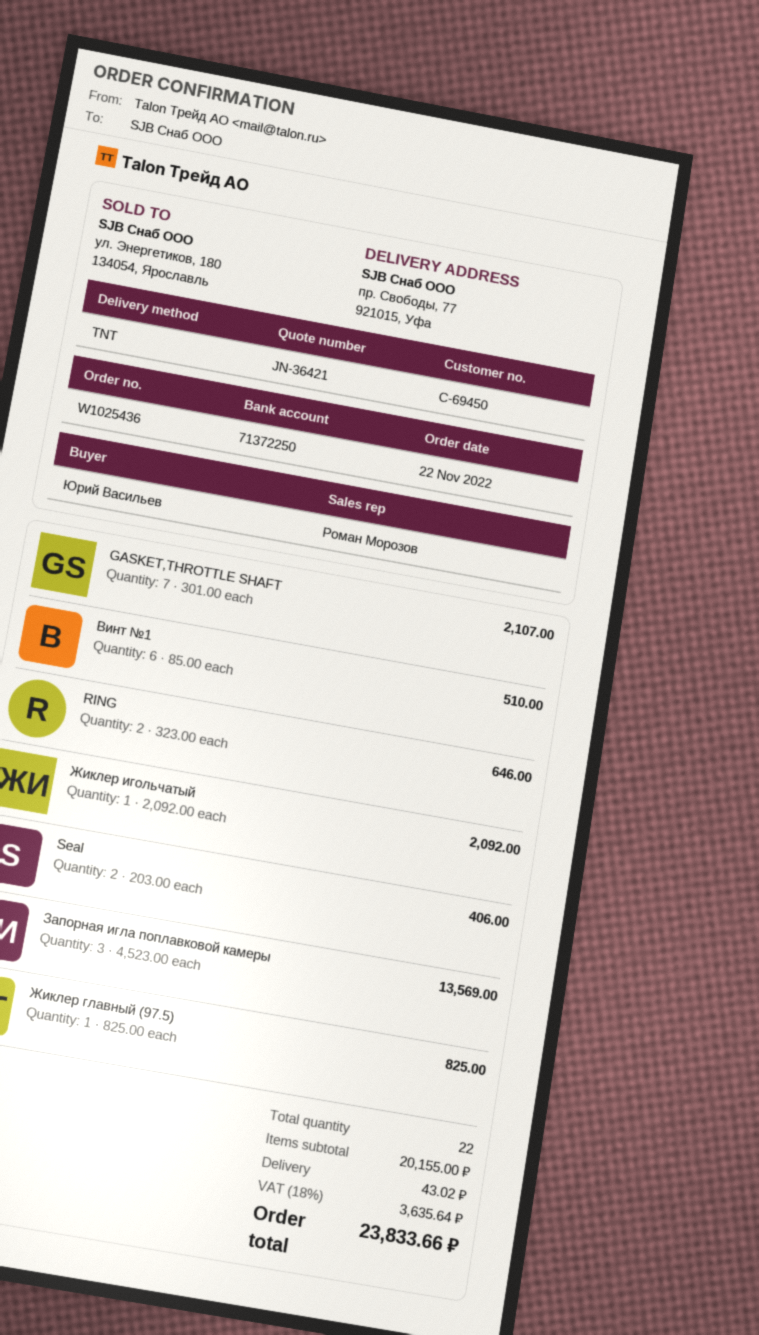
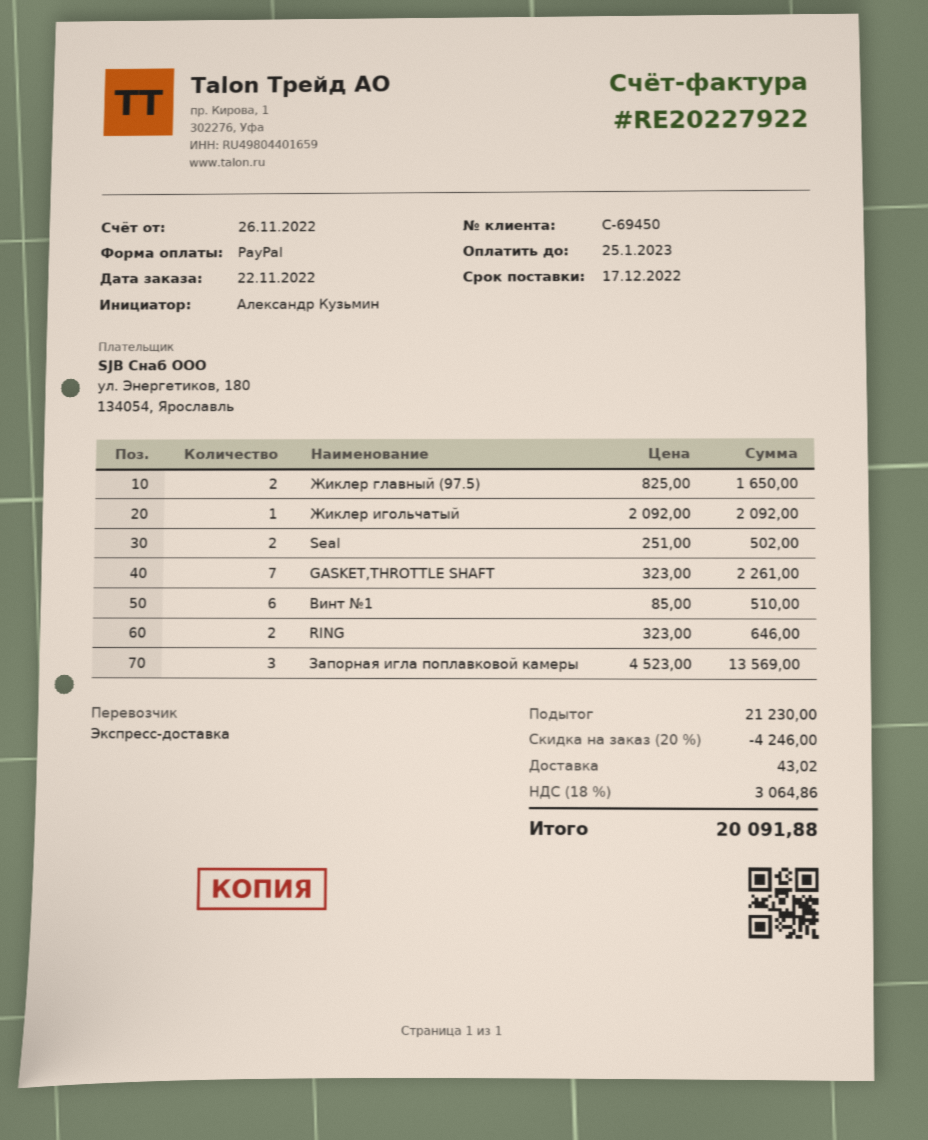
ordered by: Юрий Васильев -> Александр Кузьмин
shipping method: TNT -> express
GASKET,THROTTLE SHAFT: 7 x 301.00 = 2107.00 -> 7 x 323.00 = 2261.00
Seal: 2 x 203.00 = 406.00 -> 2 x 251.00 = 502.00
Жиклер главный (97.5): 1 x 825.00 = 825.00 -> 2 x 825.00 = 1650.00
subtotal: 20155.00 -> 21230.00
discount: none -> 20% = 4246.00
tax: 18% = 3635.64 -> 18% = 3064.86
total: 23833.66 -> 20091.88

